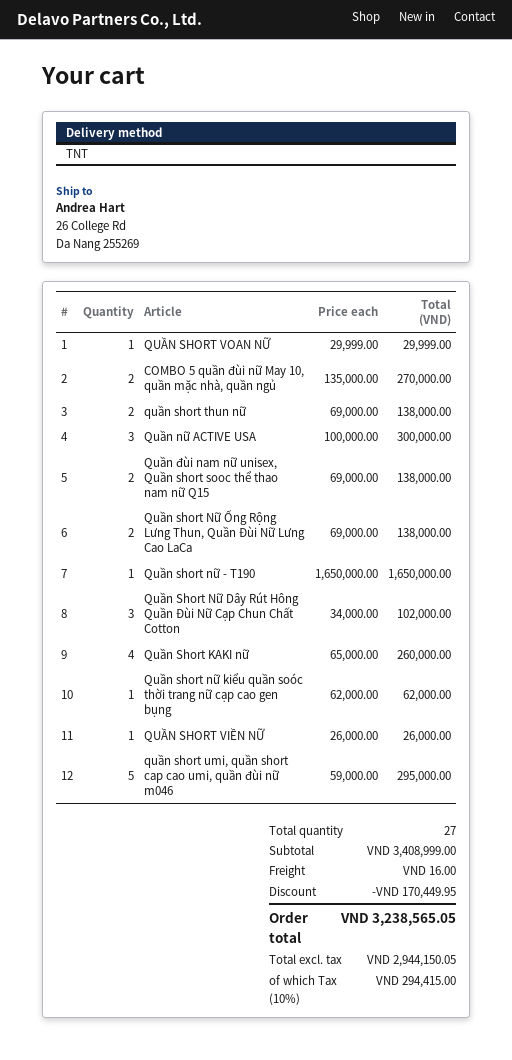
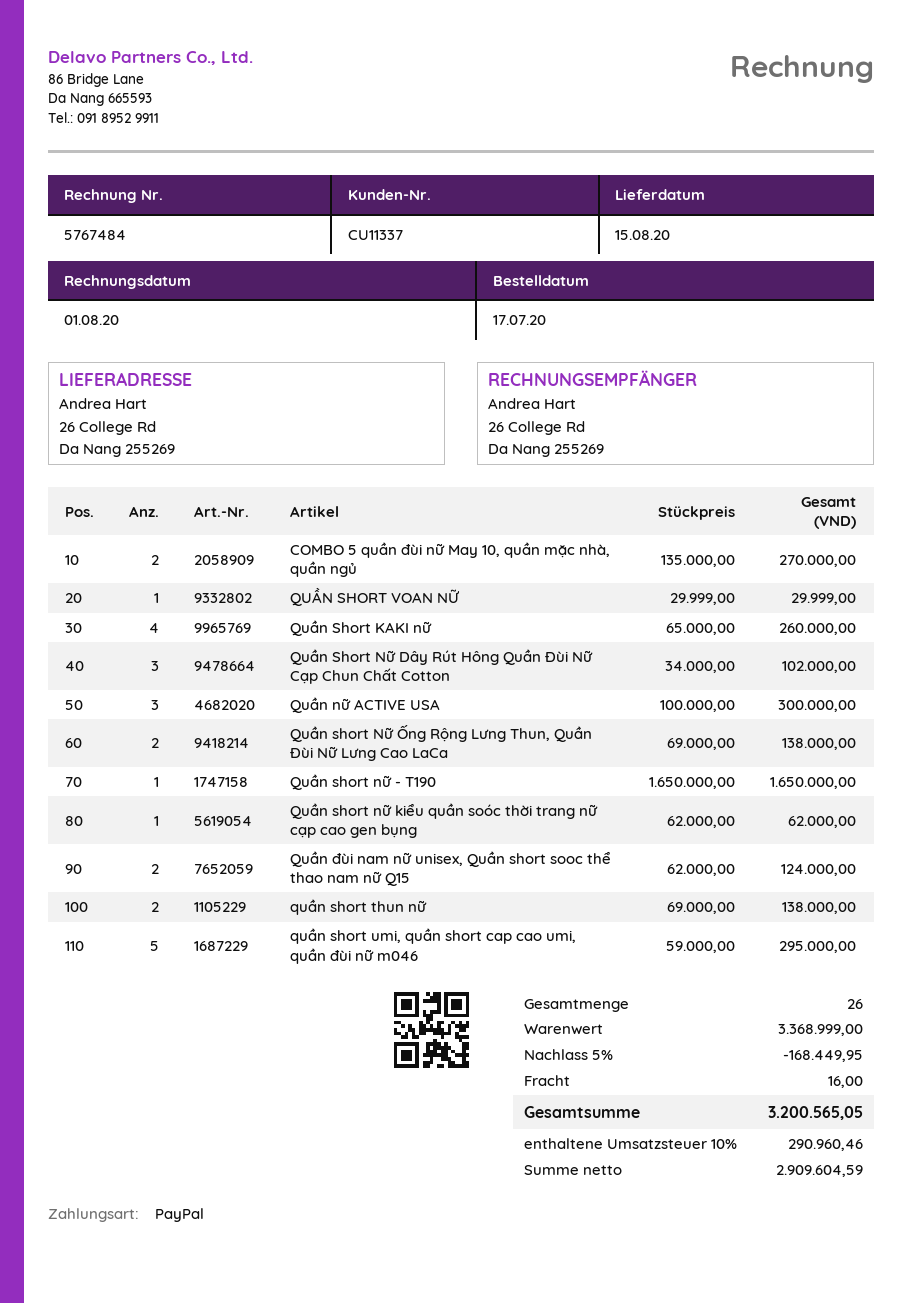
Quần đùi nam nữ unisex, Quần short sooc thể thao nam nữ Q15: 2 x 69000.00 = 138000.00 -> 2 x 62000.00 = 124000.00
QUẦN SHORT VIỀN NỮ: 1 x 26000.00 = 26000.00 -> none
total quantity: 27 -> 26
subtotal: 3408999.00 -> 3368999.00
discount: 170449.95 -> 168449.95
net: 2944150.05 -> 2909604.59
tax: 10% = 294415.00 -> 10% = 290960.46
total: 3238565.05 -> 3200565.05

